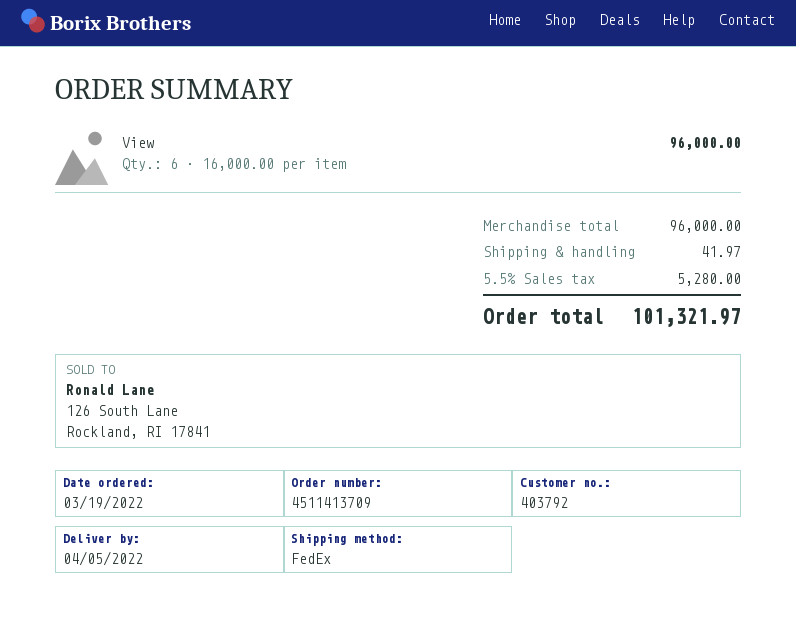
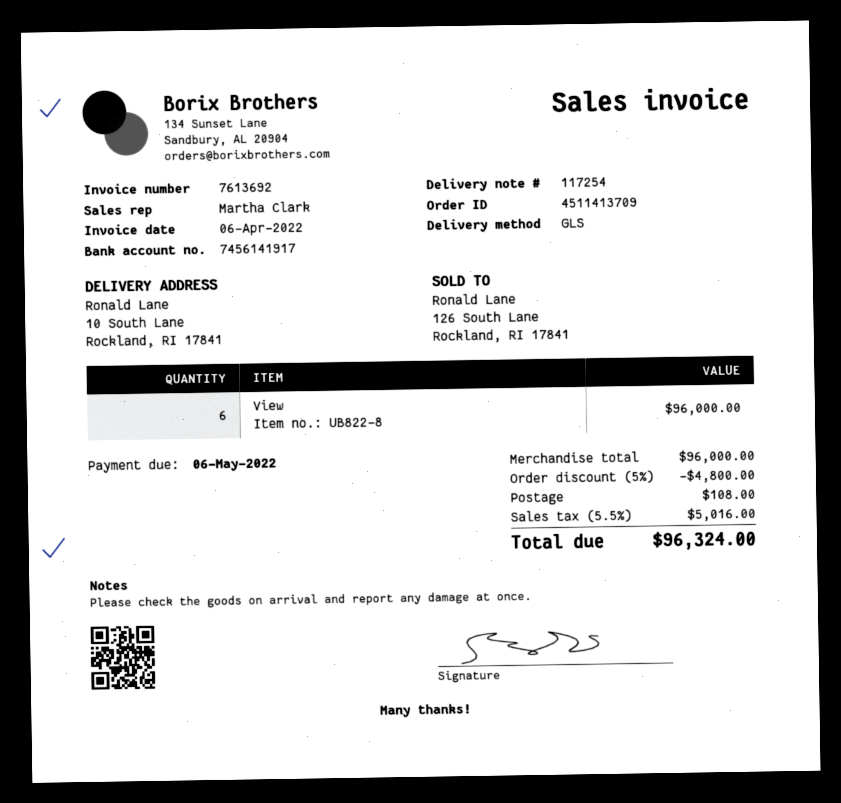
shipping method: FedEx -> GLS
discount: none -> 5% = 4800.00
shipping: 41.97 -> 108.00
tax: 5.5% = 5280.00 -> 5.5% = 5016.00
total: 101321.97 -> 96324.00

